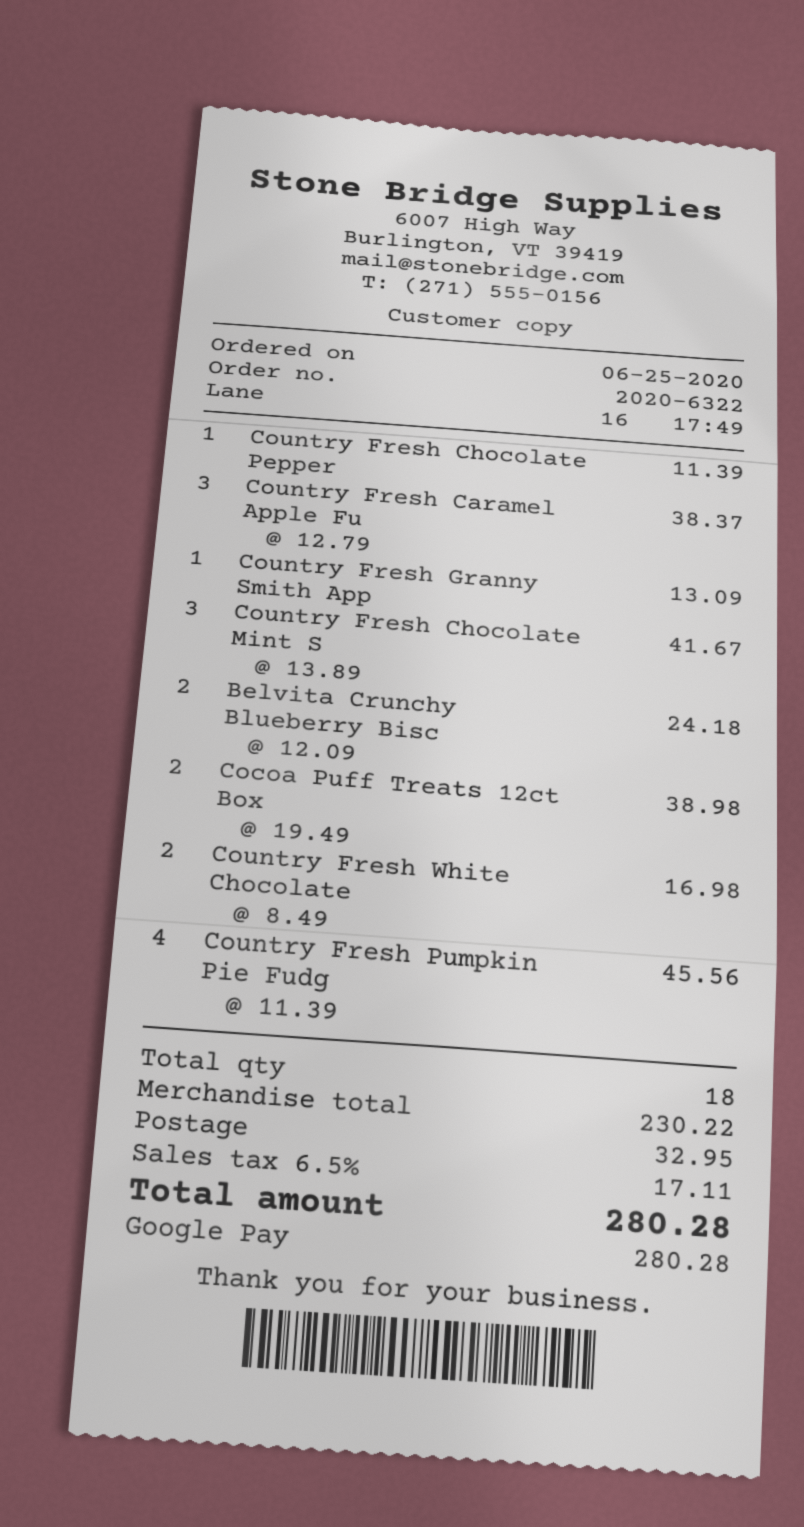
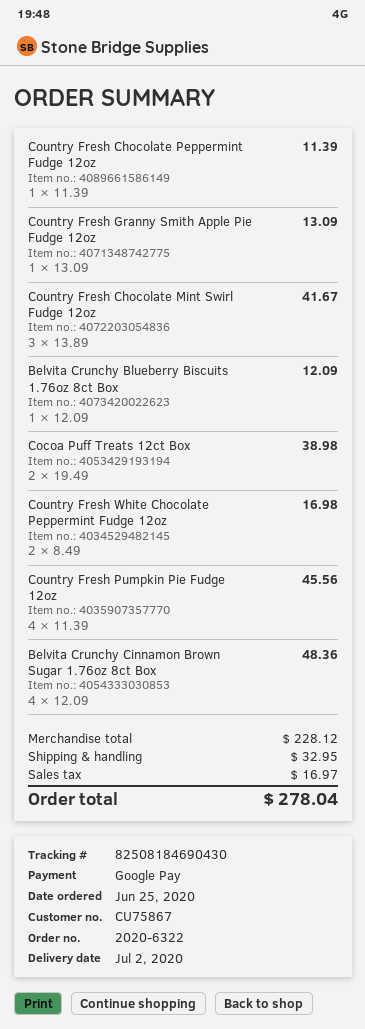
Country Fresh Caramel Apple Fu: 3 x 12.79 = 38.37 -> none
Belvita Crunchy Blueberry Bisc: 2 x 12.09 = 24.18 -> 1 x 12.09 = 12.09
Belvita Crunchy Cinnamon Brown Sugar 1.76oz 8ct Box: none -> 4 x 12.09 = 48.36
subtotal: 230.22 -> 228.12
tax: 17.11 -> 16.97
total: 280.28 -> 278.04

